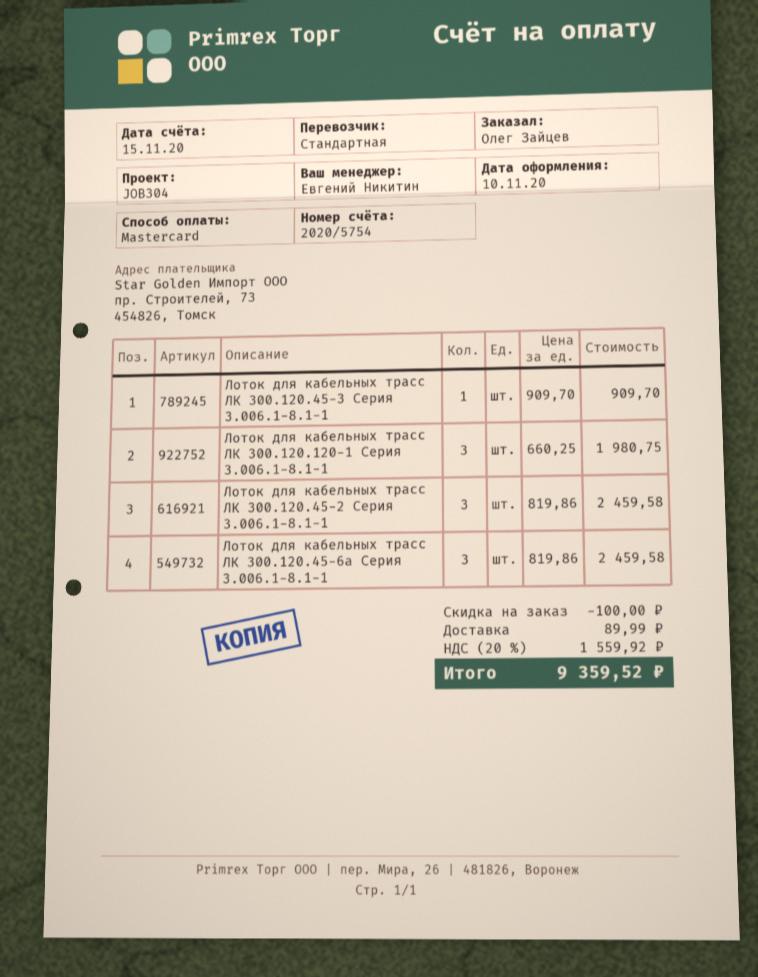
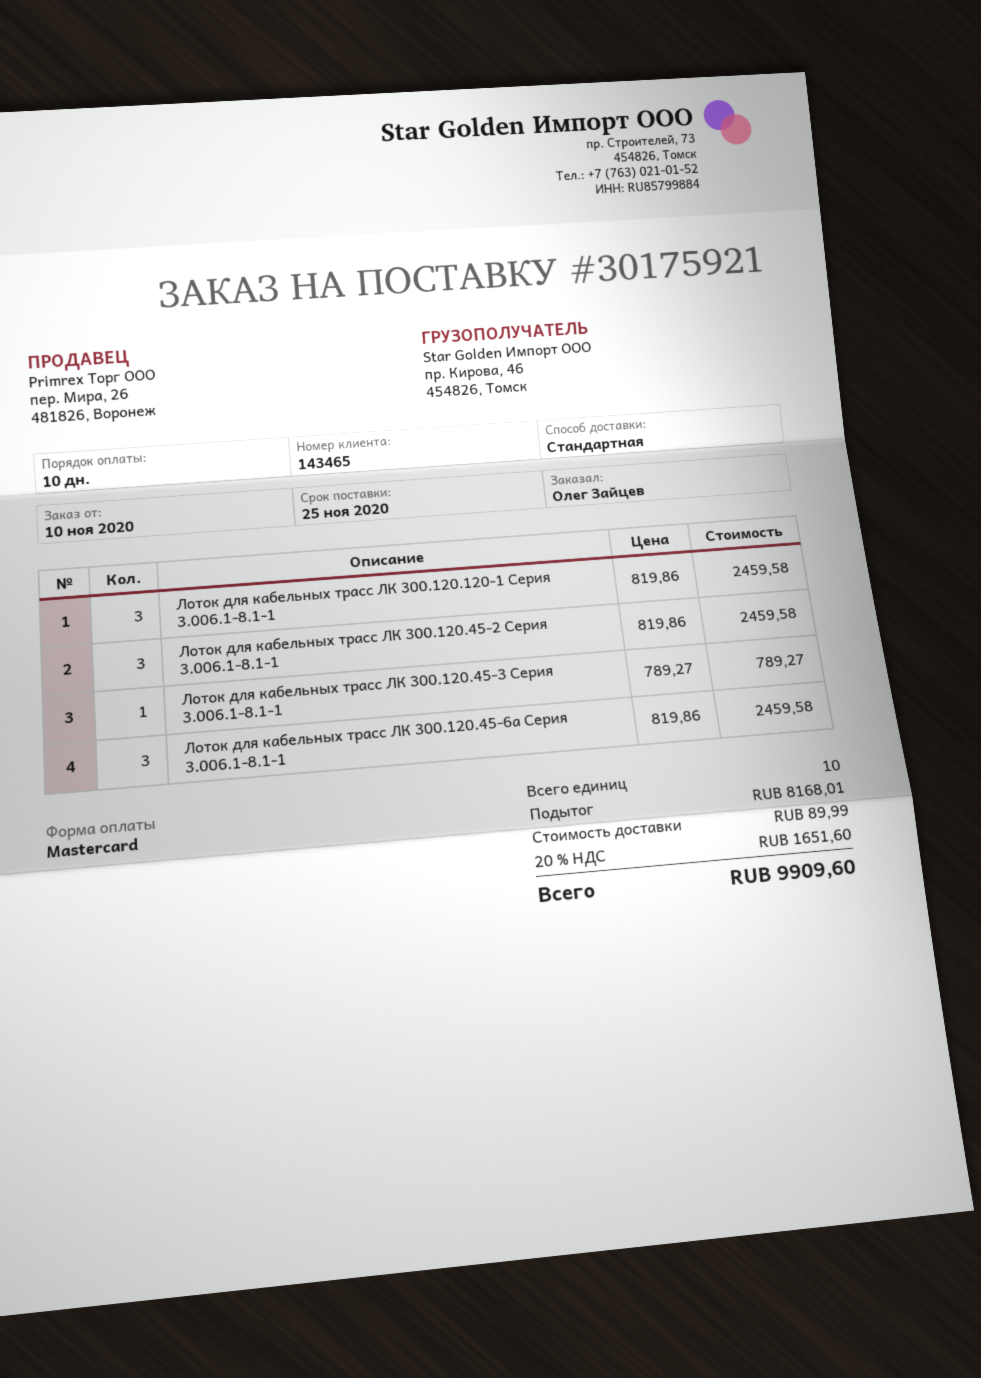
Лоток для кабельных трасс ЛК 300.120.45-3 Серия 3.006.1-8.1-1: 1 x 909.70 = 909.70 -> 1 x 789.27 = 789.27
Лоток для кабельных трасс ЛК 300.120.120-1 Серия 3.006.1-8.1-1: 3 x 660.25 = 1980.75 -> 3 x 819.86 = 2459.58
discount: 100.00 -> none
tax: 20% = 1559.92 -> 20% = 1651.60
total: 9359.52 -> 9909.60

